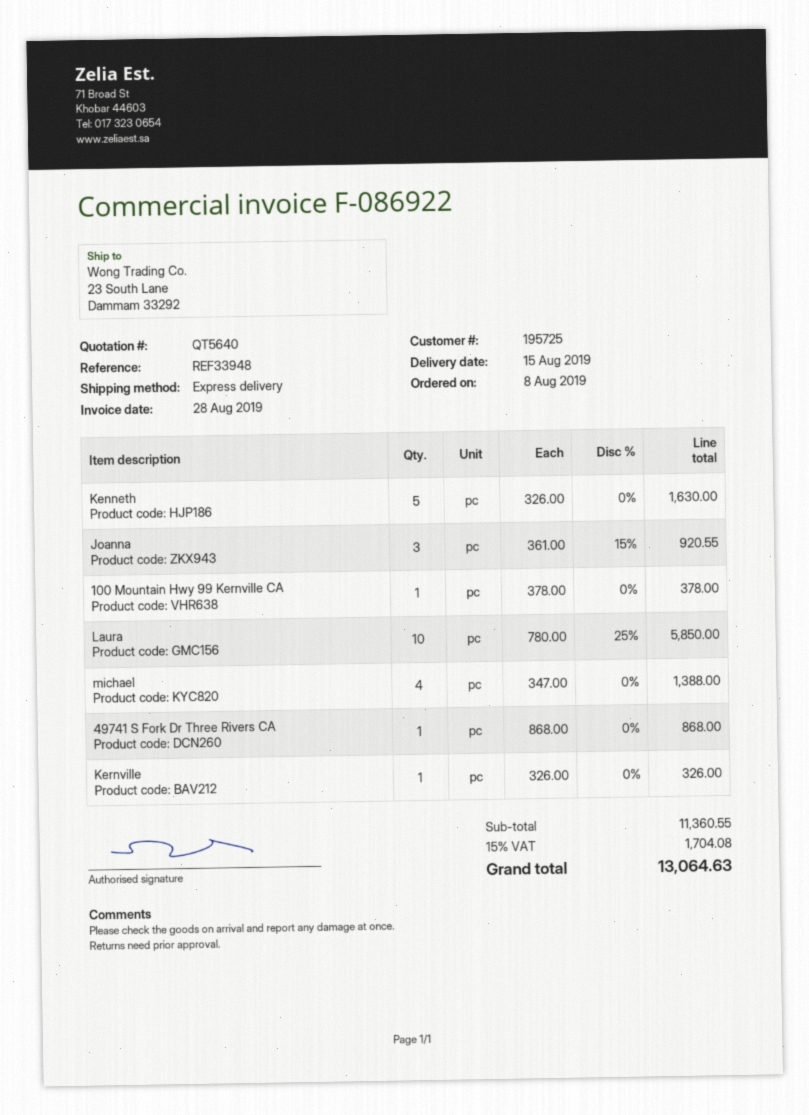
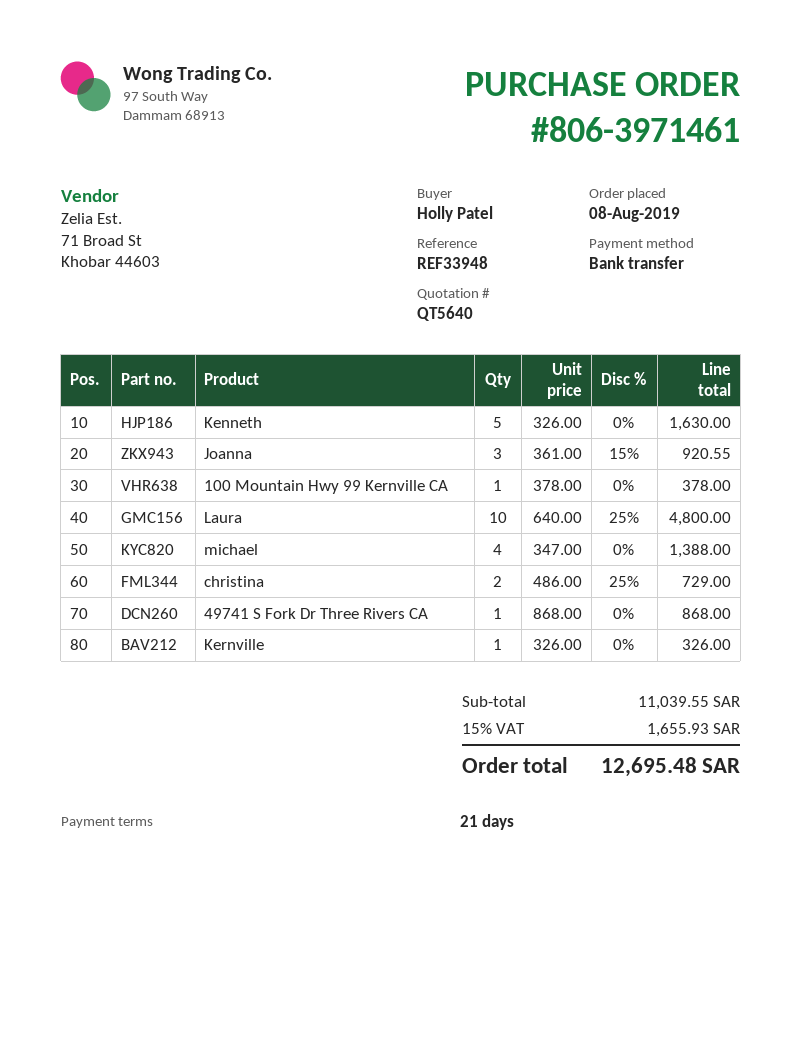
Laura: 10 x 780.00 - 25% = 5850.00 -> 10 x 640.00 - 25% = 4800.00
christina: none -> 2 x 486.00 - 25% = 729.00
subtotal: 11360.55 -> 11039.55
tax: 15% = 1704.08 -> 15% = 1655.93
total: 13064.63 -> 12695.48

